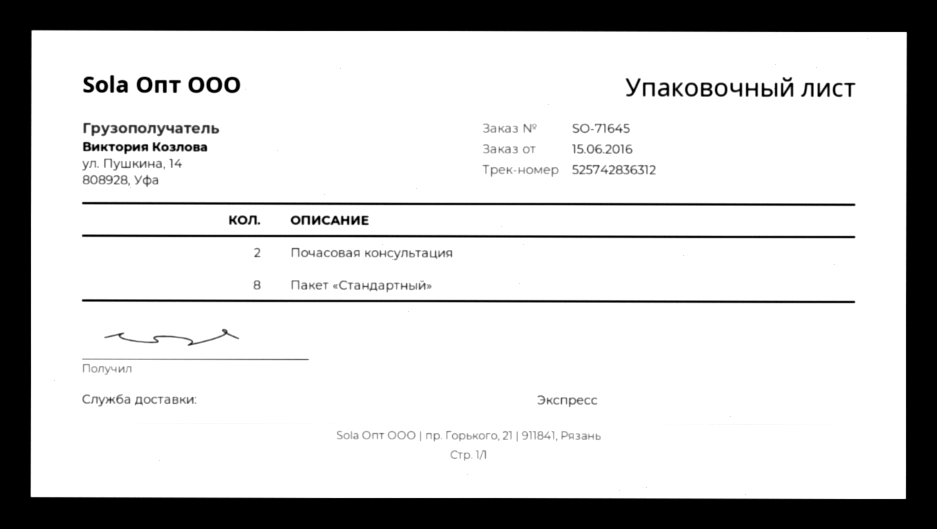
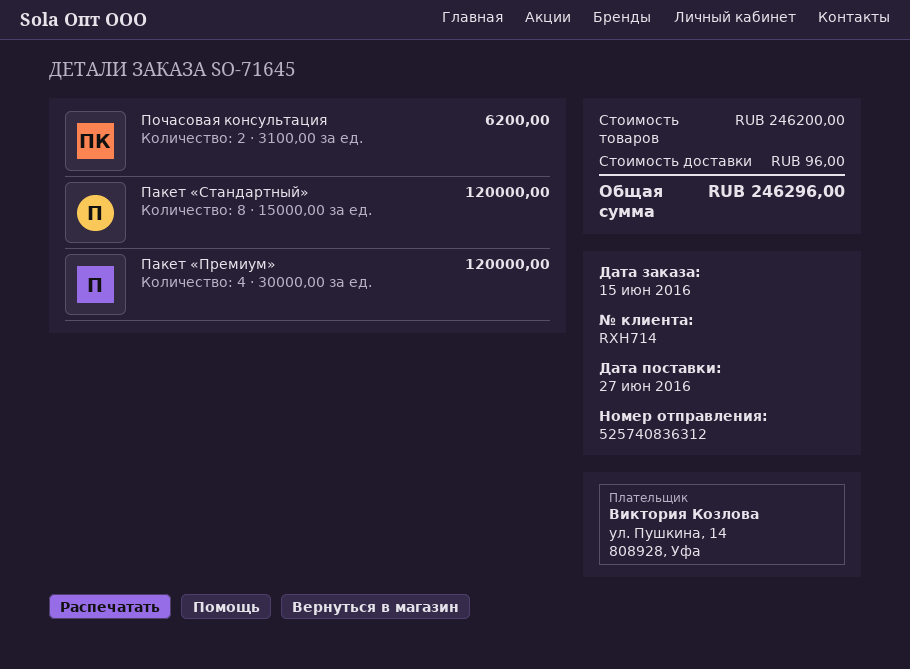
tracking number: 525742836312 -> 525740836312
Пакет «Премиум»: none -> 4

